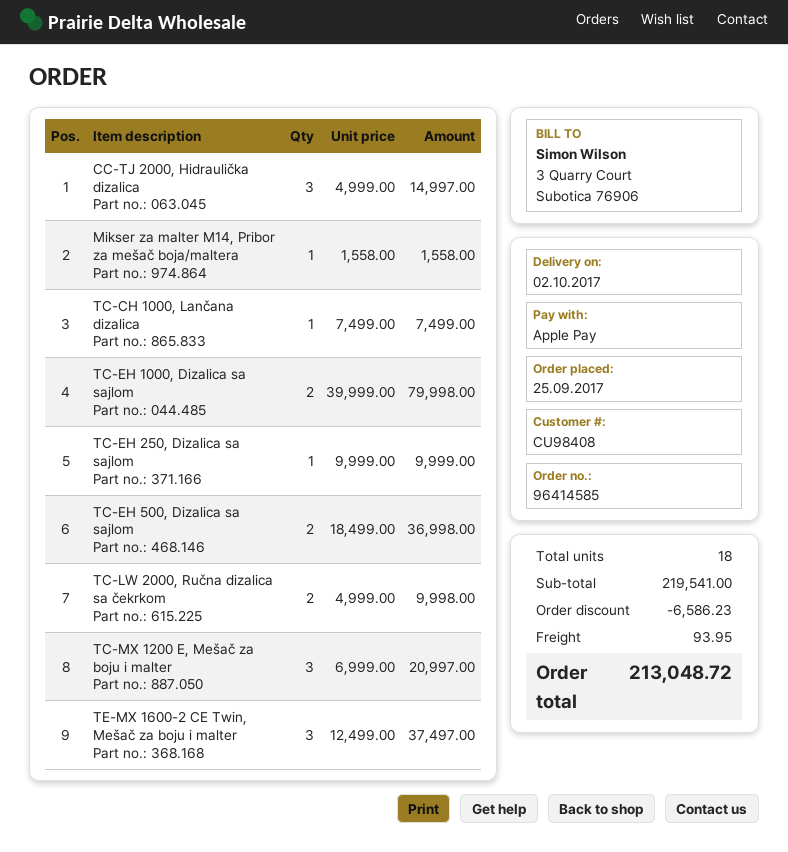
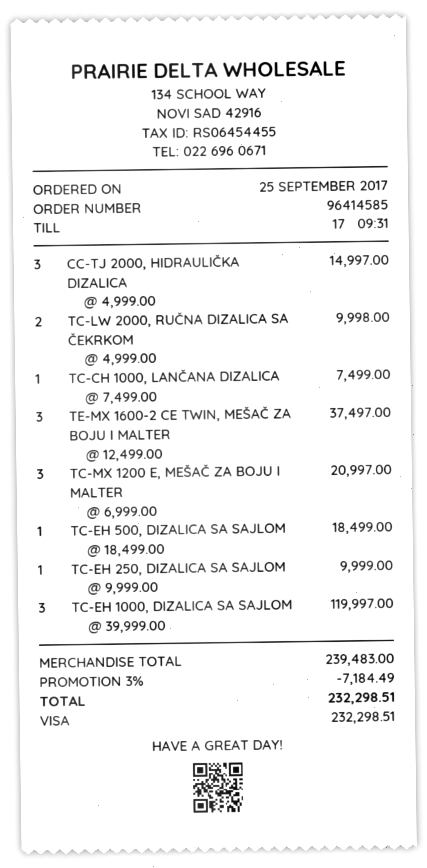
payment method: Apple Pay -> Visa
Mikser za malter M14, Pribor za mešač boja/maltera: 1 x 1558.00 = 1558.00 -> none
TC-EH 1000, Dizalica sa sajlom: 2 x 39999.00 = 79998.00 -> 3 x 39999.00 = 119997.00
TC-EH 500, Dizalica sa sajlom: 2 x 18499.00 = 36998.00 -> 1 x 18499.00 = 18499.00
subtotal: 219541.00 -> 239483.00
discount: 6586.23 -> 7184.49
shipping: 93.95 -> none
total: 213048.72 -> 232298.51

